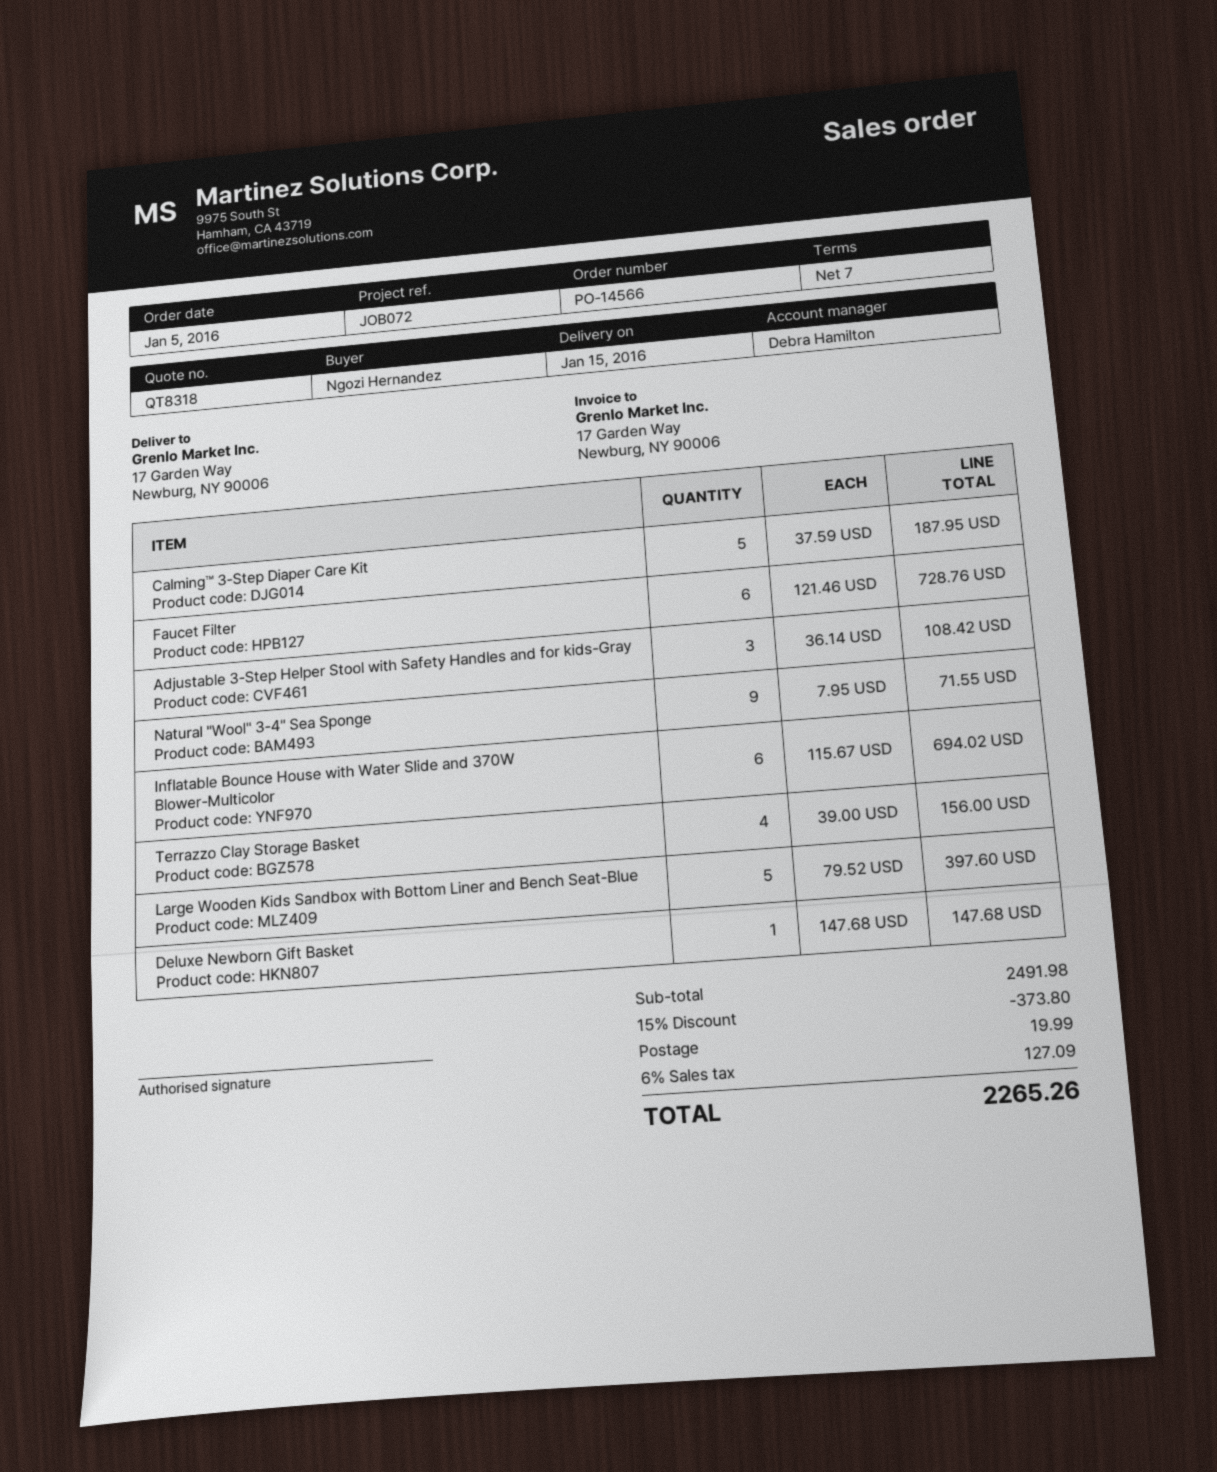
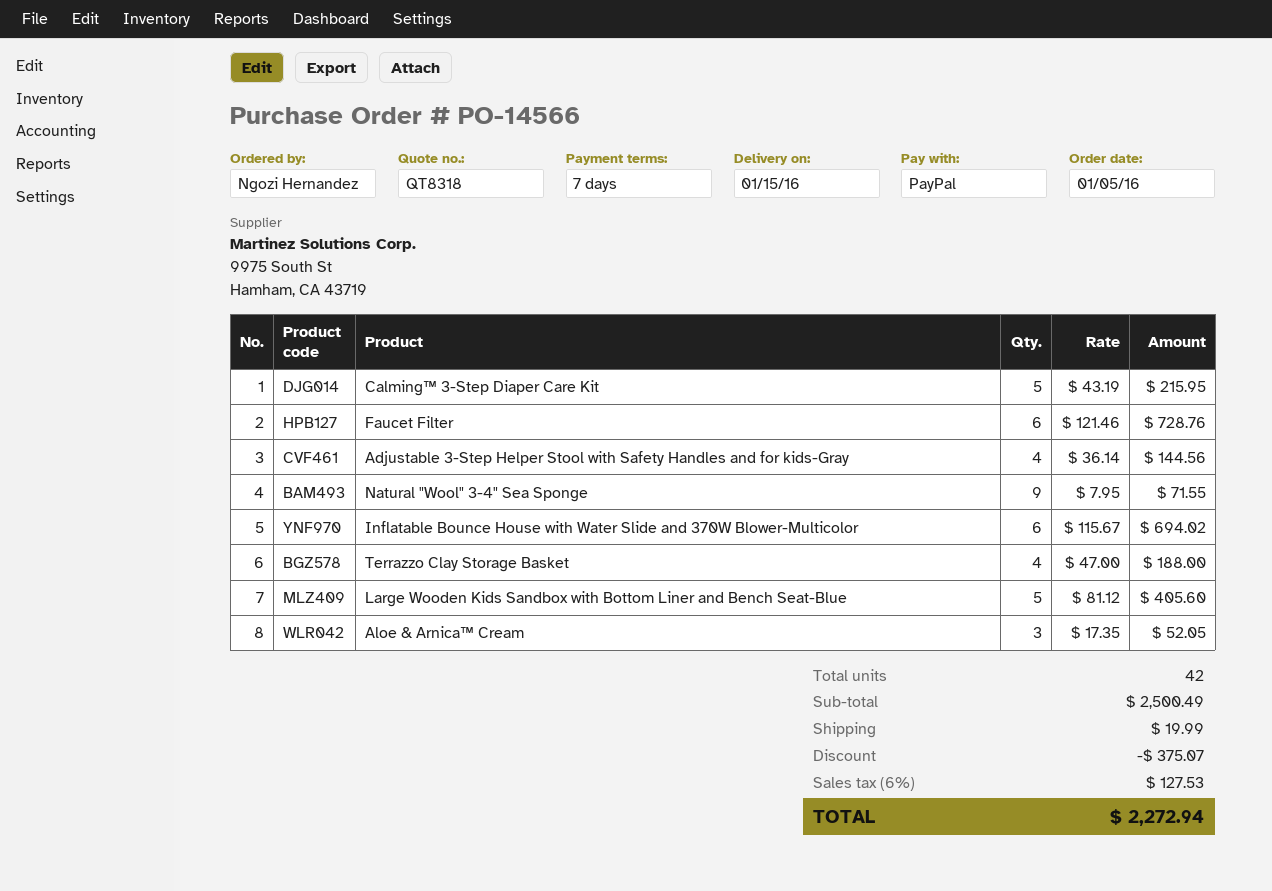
Calming™ 3-Step Diaper Care Kit: 5 x 37.59 = 187.95 -> 5 x 43.19 = 215.95
Adjustable 3-Step Helper Stool with Safety Handles and for kids-Gray: 3 x 36.14 = 108.42 -> 4 x 36.14 = 144.56
Terrazzo Clay Storage Basket: 4 x 39.00 = 156.00 -> 4 x 47.00 = 188.00
Large Wooden Kids Sandbox with Bottom Liner and Bench Seat-Blue: 5 x 79.52 = 397.60 -> 5 x 81.12 = 405.60
Deluxe Newborn Gift Basket: 1 x 147.68 = 147.68 -> none
Aloe & Arnica™ Cream: none -> 3 x 17.35 = 52.05
subtotal: 2491.98 -> 2500.49
discount: 373.80 -> 375.07
tax: 6% = 127.09 -> 6% = 127.53
total: 2265.26 -> 2272.94

